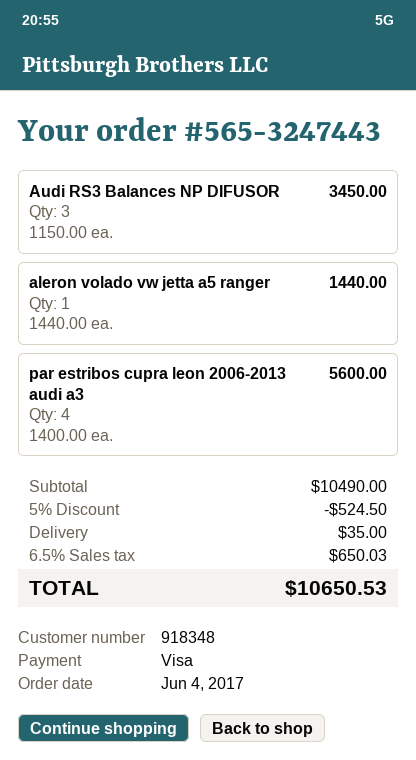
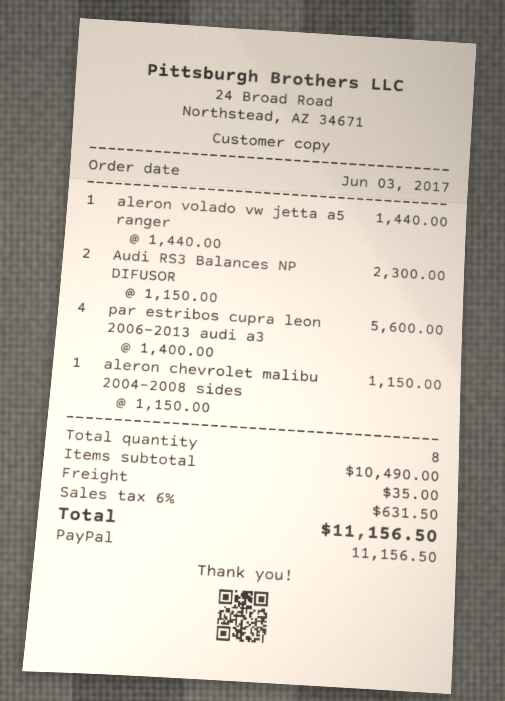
order date: 2017-06-04 -> 2017-06-03
payment method: Visa -> PayPal
Audi RS3 Balances NP DIFUSOR: 3 x 1150.00 = 3450.00 -> 2 x 1150.00 = 2300.00
aleron chevrolet malibu 2004-2008 sides: none -> 1 x 1150.00 = 1150.00
discount: 5% = 524.50 -> none
tax: 6.5% = 650.03 -> 6% = 631.50
total: 10650.53 -> 11156.50

